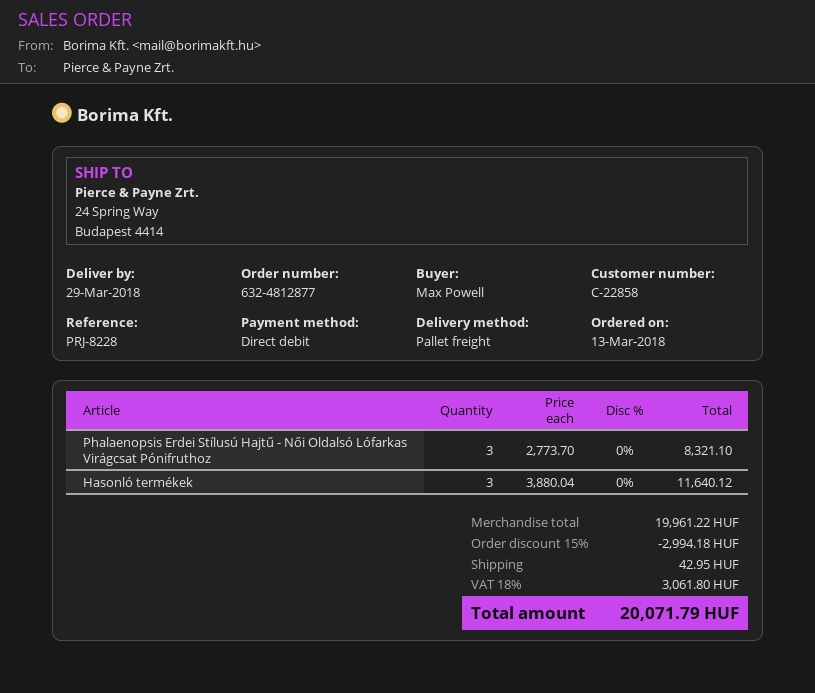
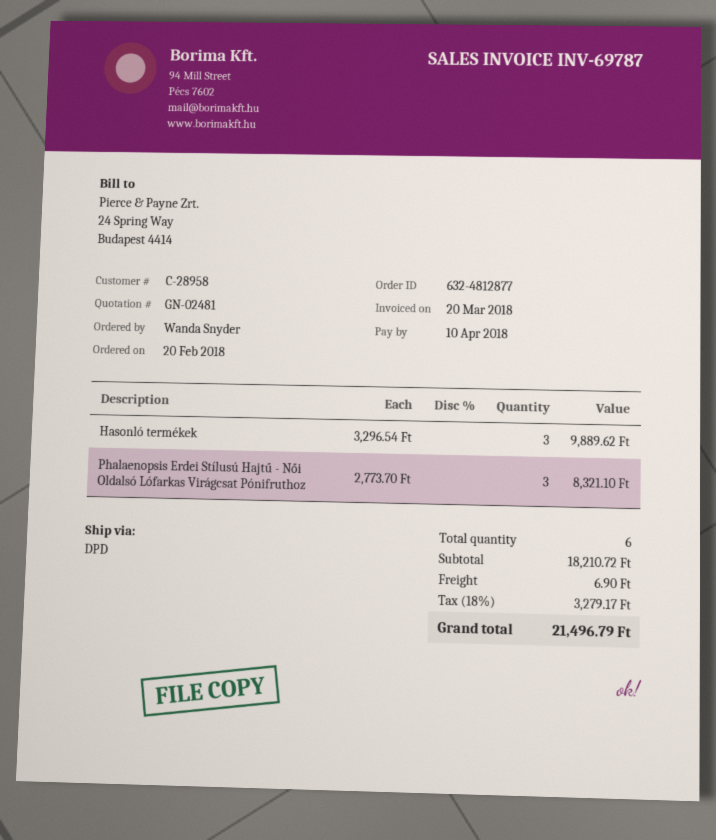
order date: 2018-03-13 -> 2018-02-20
customer number: C-22858 -> C-28958
ordered by: Max Powell -> Wanda Snyder
shipping method: pallet freight -> DPD
Hasonló termékek: 3 x 3880.04 = 11640.12 -> 3 x 3296.54 = 9889.62
subtotal: 19961.22 -> 18210.72
discount: 15% = 2994.18 -> none
shipping: 42.95 -> 6.90
tax: 18% = 3061.80 -> 18% = 3279.17
total: 20071.79 -> 21496.79

